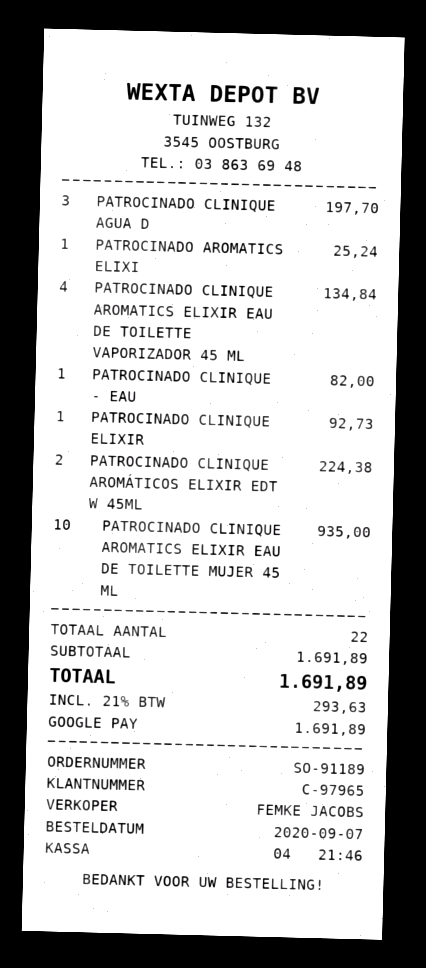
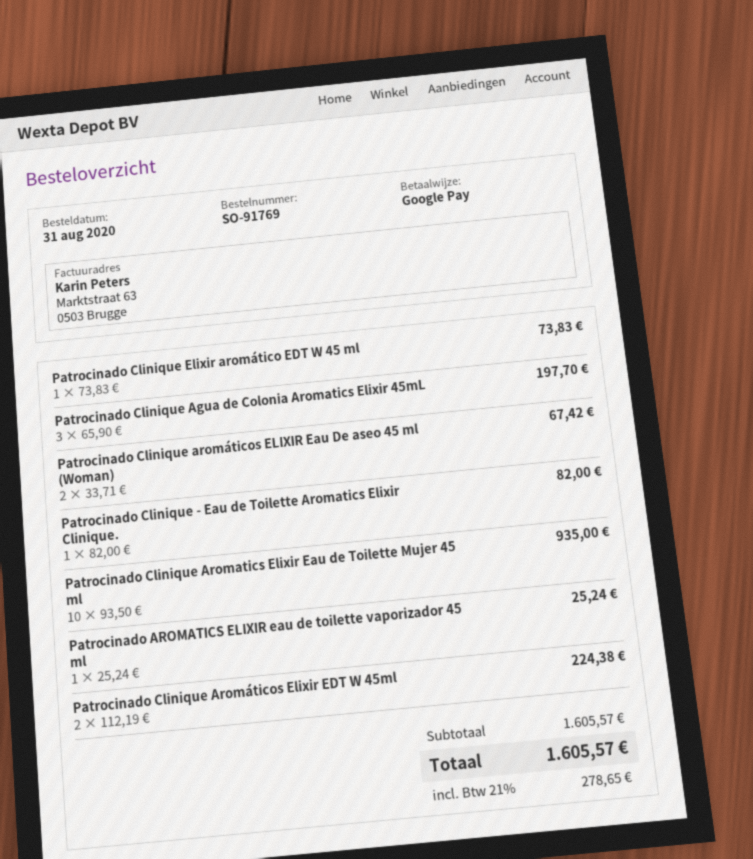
order number: SO-91189 -> SO-91769
order date: 2020-09-07 -> 2020-08-31
PATROCINADO CLINIQUE AROMATICS ELIXIR EAU DE TOILETTE VAPORIZADOR 45 ML: 4 for 134.84 -> none
PATROCINADO CLINIQUE ELIXIR: 1 for 92.73 -> 1 for 73.83
Patrocinado Clinique aromáticos ELIXIR Eau De aseo 45 ml (Woman): none -> 2 for 67.42
subtotal: 1691.89 -> 1605.57
tax: 21% = 293.63 -> 21% = 278.65
total: 1691.89 -> 1605.57

